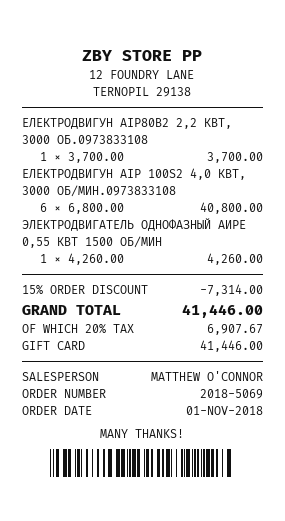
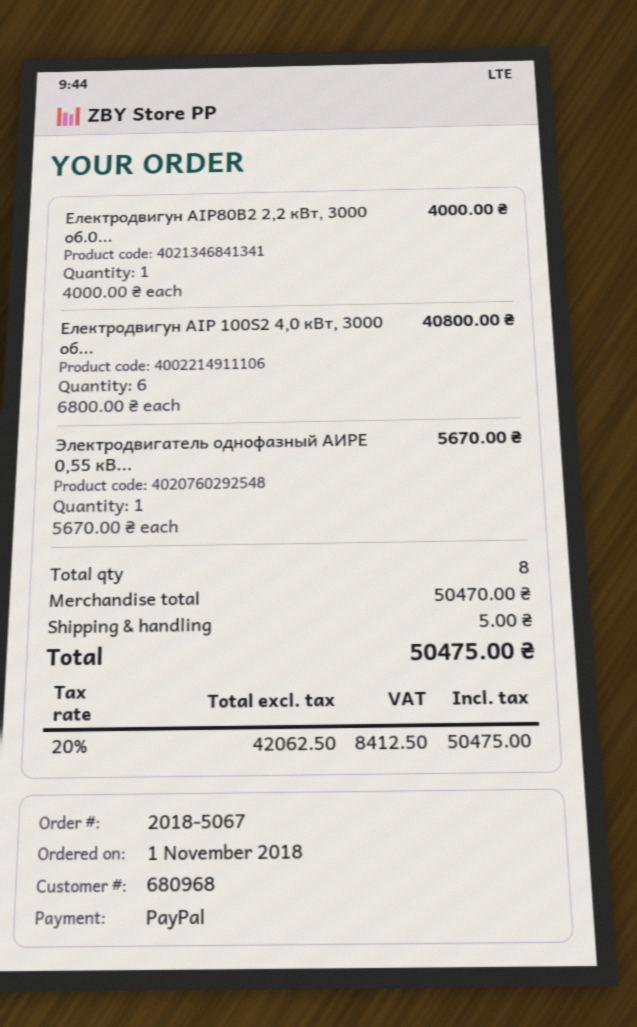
order number: 2018-5069 -> 2018-5067
payment method: gift card -> PayPal
ЕЛЕКТРОДВИГУН АІР80B2 2,2 КВТ, 3000 ОБ.0973833108: 1 x 3700.00 = 3700.00 -> 1 x 4000.00 = 4000.00
ЭЛЕКТРОДВИГАТЕЛЬ ОДНОФАЗНЫЙ АИРЕ 0,55 КВТ 1500 ОБ/МИН: 1 x 4260.00 = 4260.00 -> 1 x 5670.00 = 5670.00
discount: 15% = 7314.00 -> none
shipping: none -> 5.00
tax: 20% = 6907.67 -> 20% = 8412.50
total: 41446.00 -> 50475.00

